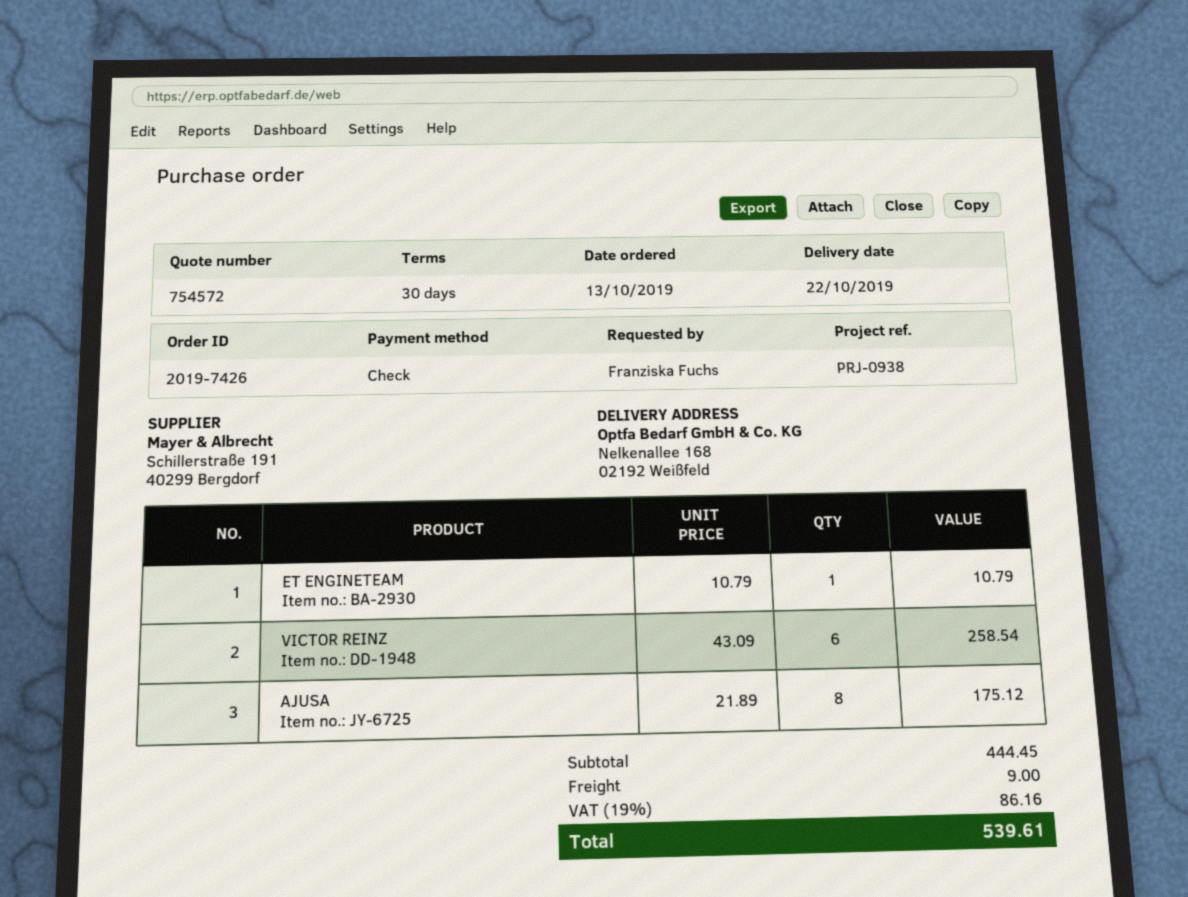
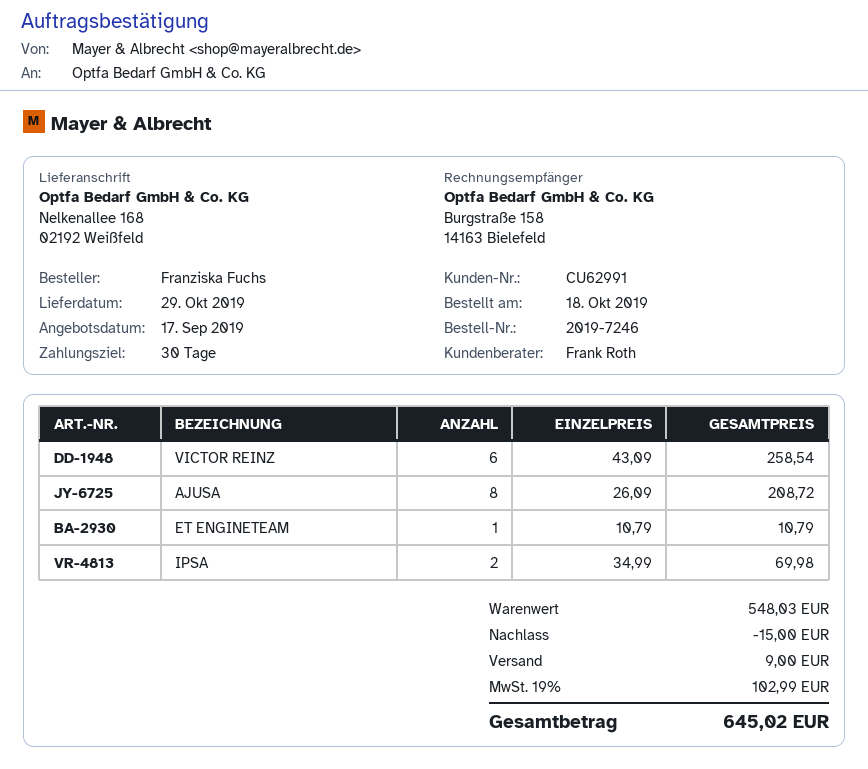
order number: 2019-7426 -> 2019-7246
order date: 2019-10-13 -> 2019-10-18
delivery date: 2019-10-22 -> 2019-10-29
AJUSA: 8 x 21.89 = 175.12 -> 8 x 26.09 = 208.72
IPSA: none -> 2 x 34.99 = 69.98
subtotal: 444.45 -> 548.03
discount: none -> 15.00
tax: 19% = 86.16 -> 19% = 102.99
total: 539.61 -> 645.02

